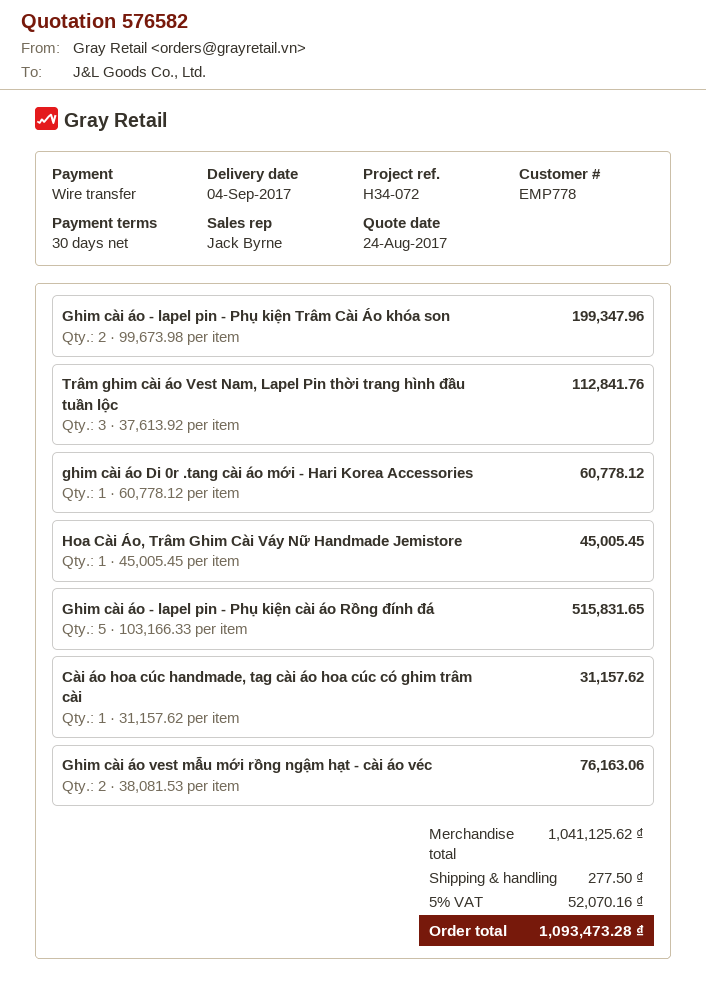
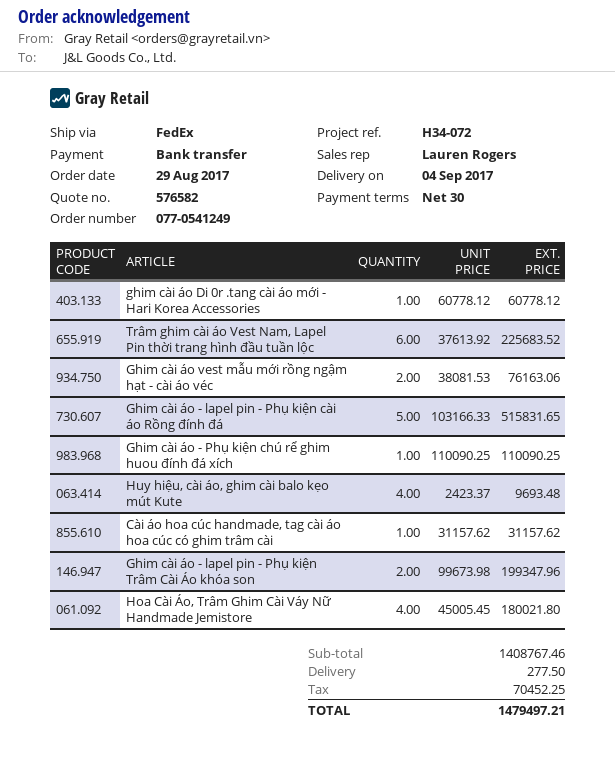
sales rep: Jack Byrne -> Lauren Rogers
Trâm ghim cài áo Vest Nam, Lapel Pin thời trang hình đầu tuần lộc: 3 x 37613.92 = 112841.76 -> 6 x 37613.92 = 225683.52
Hoa Cài Áo, Trâm Ghim Cài Váy Nữ Handmade Jemistore: 1 x 45005.45 = 45005.45 -> 4 x 45005.45 = 180021.80
Ghim cài áo - Phụ kiện chú rể ghim huou đính đá xích: none -> 1 x 110090.25 = 110090.25
Huy hiệu, cài áo, ghim cài balo kẹo mút Kute: none -> 4 x 2423.37 = 9693.48
subtotal: 1041125.62 -> 1408767.46
tax: 52070.16 -> 70452.25
total: 1093473.28 -> 1479497.21

